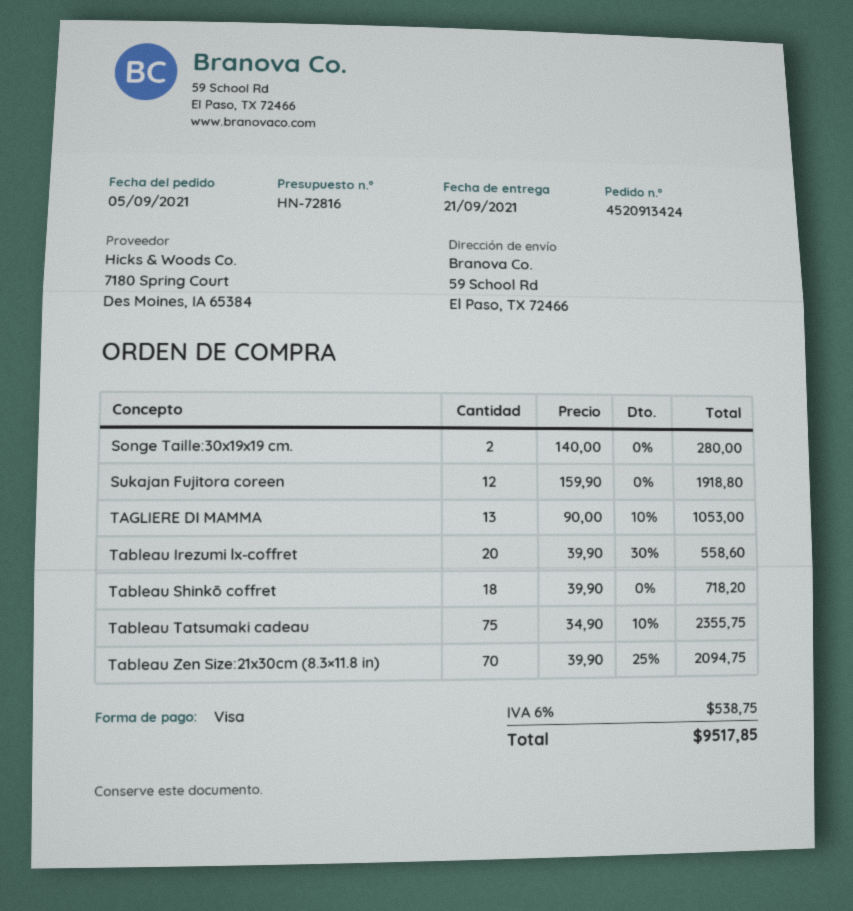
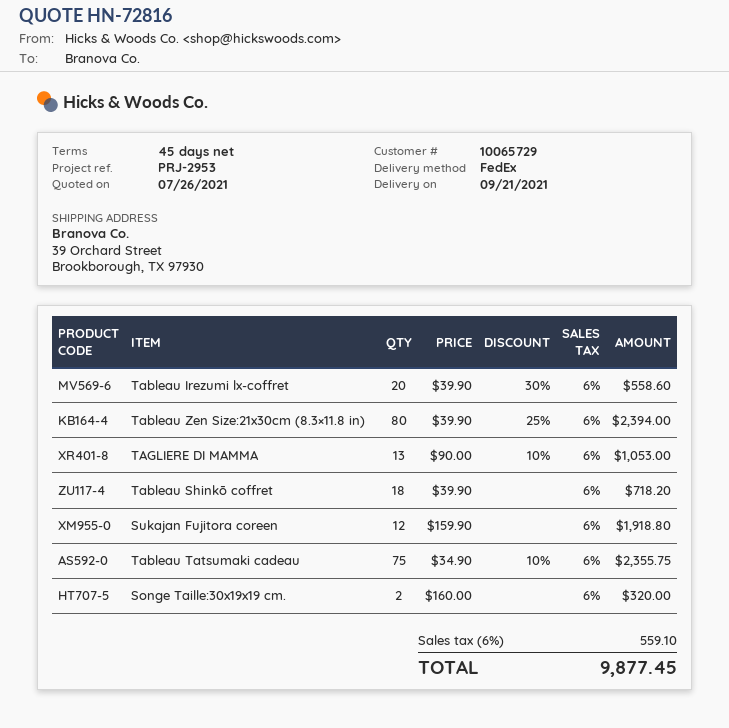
ship to: 59 School Rd, El Paso, TX 72466 -> 39 Orchard Street, Brookborough, TX 97930
Songe Taille:30x19x19 cm.: 2 x 140.00 = 280.00 -> 2 x 160.00 = 320.00
Tableau Zen Size:21x30cm (8.3×11.8 in): 70 x 39.90 - 25% = 2094.75 -> 80 x 39.90 - 25% = 2394.00
tax: 6% = 538.75 -> 6% = 559.10
total: 9517.85 -> 9877.45

